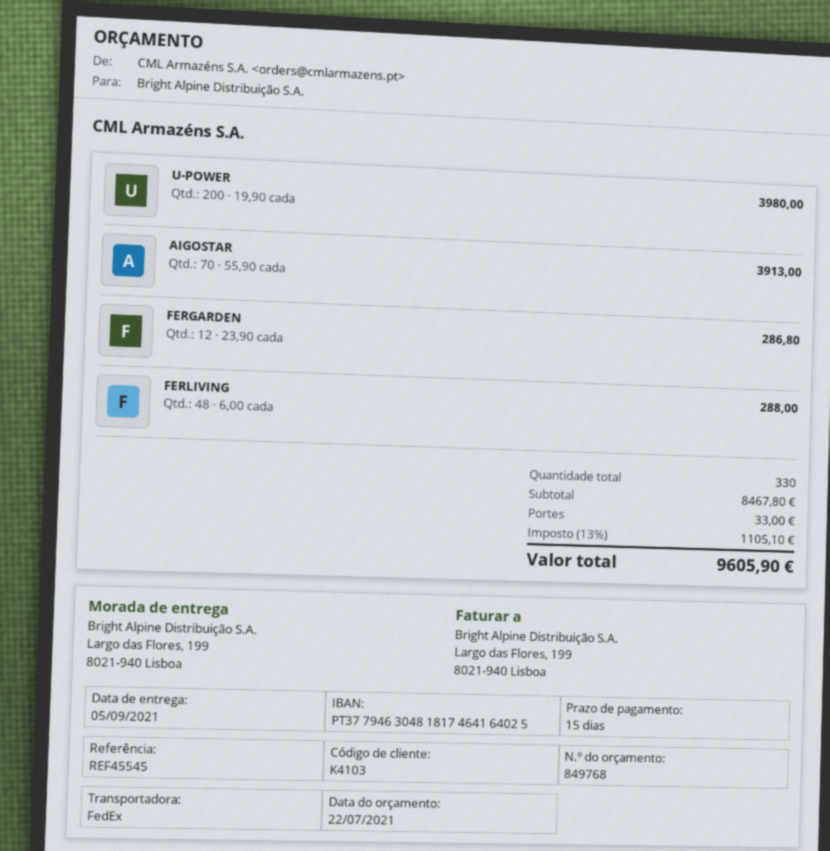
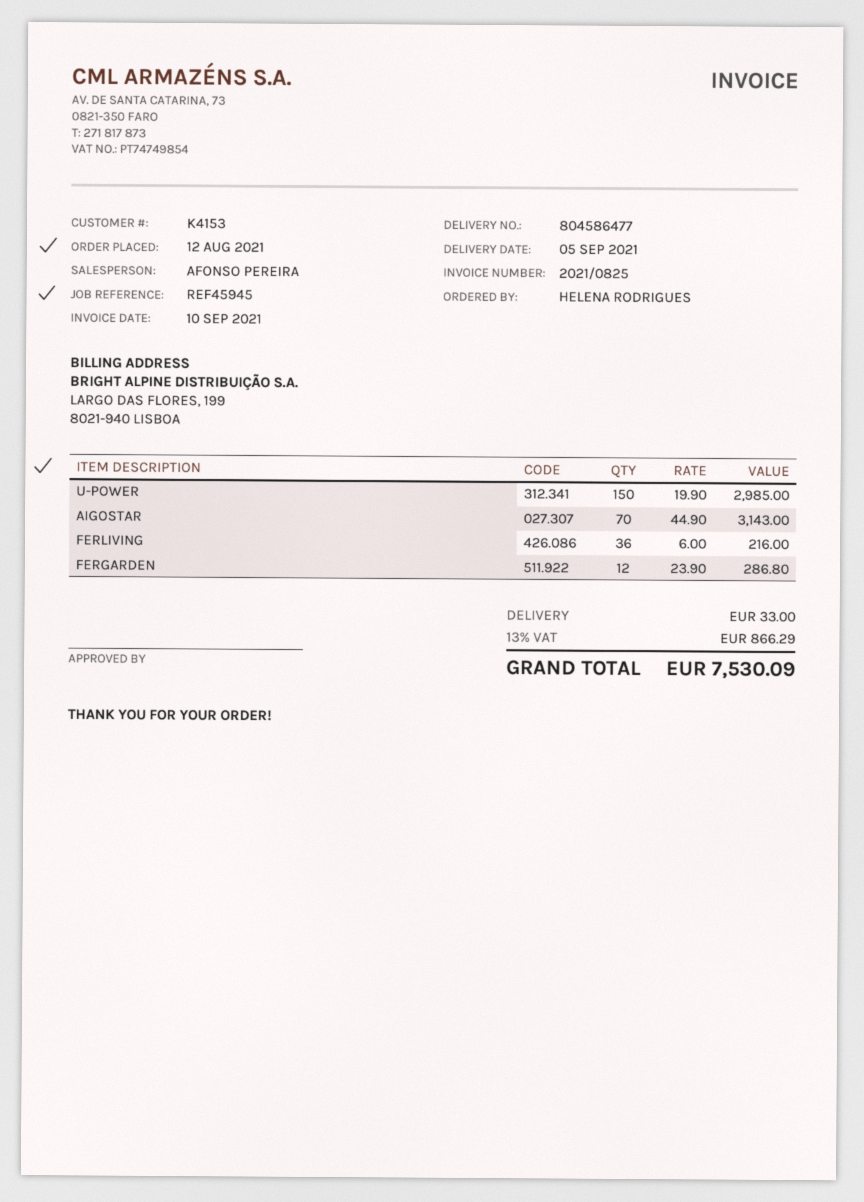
customer number: K4103 -> K4153
reference: REF45545 -> REF45945
U-POWER: 200 x 19.90 = 3980.00 -> 150 x 19.90 = 2985.00
AIGOSTAR: 70 x 55.90 = 3913.00 -> 70 x 44.90 = 3143.00
FERLIVING: 48 x 6.00 = 288.00 -> 36 x 6.00 = 216.00
tax: 13% = 1105.10 -> 13% = 866.29
total: 9605.90 -> 7530.09

